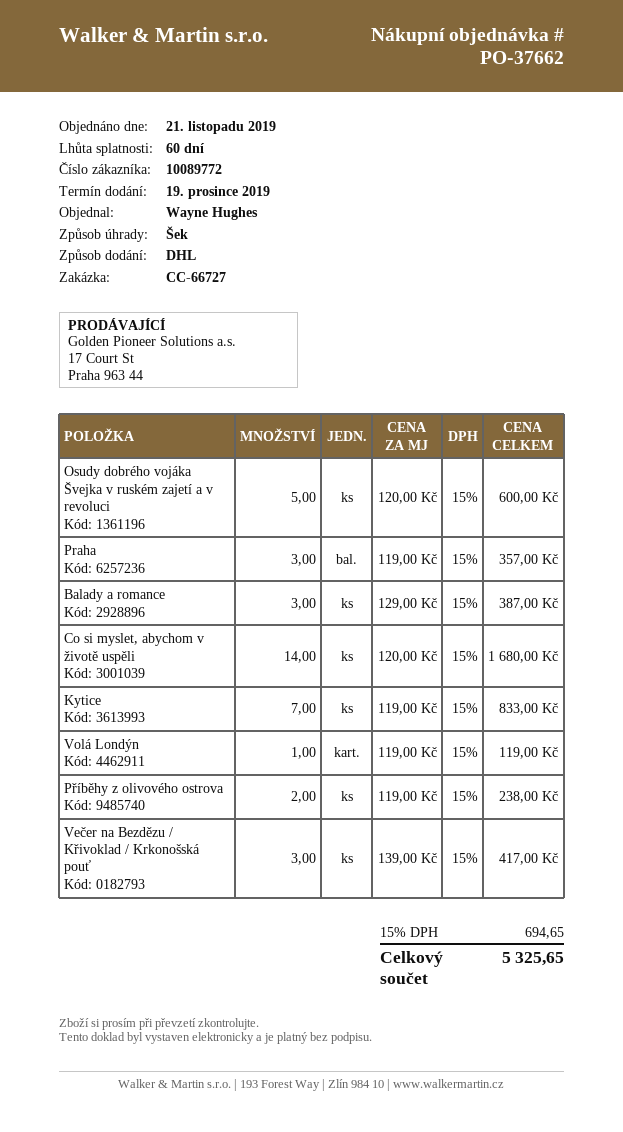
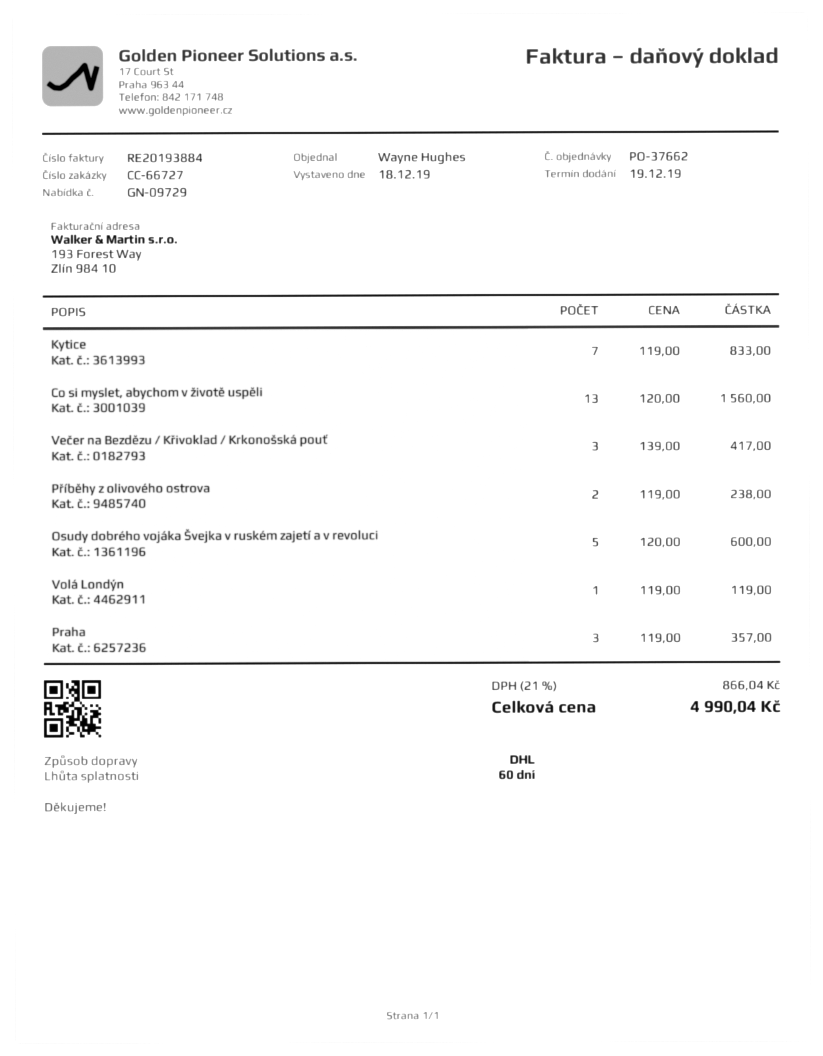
Balady a romance: 3 x 129.00 = 387.00 -> none
Co si myslet, abychom v životě uspěli: 14 x 120.00 = 1680.00 -> 13 x 120.00 = 1560.00
tax: 15% = 694.65 -> 21% = 866.04
total: 5325.65 -> 4990.04

